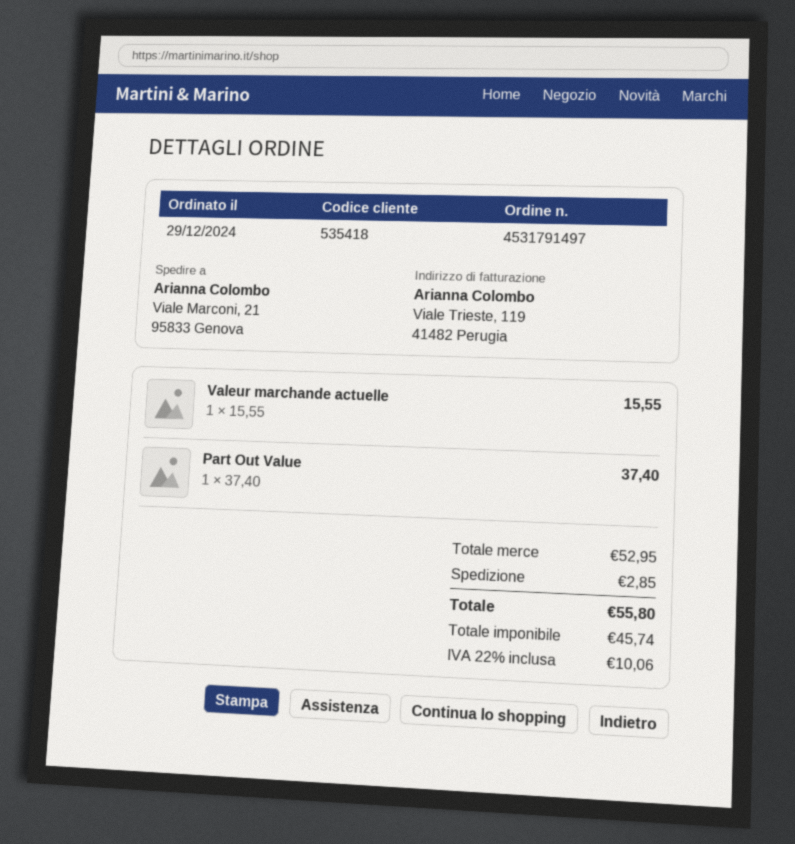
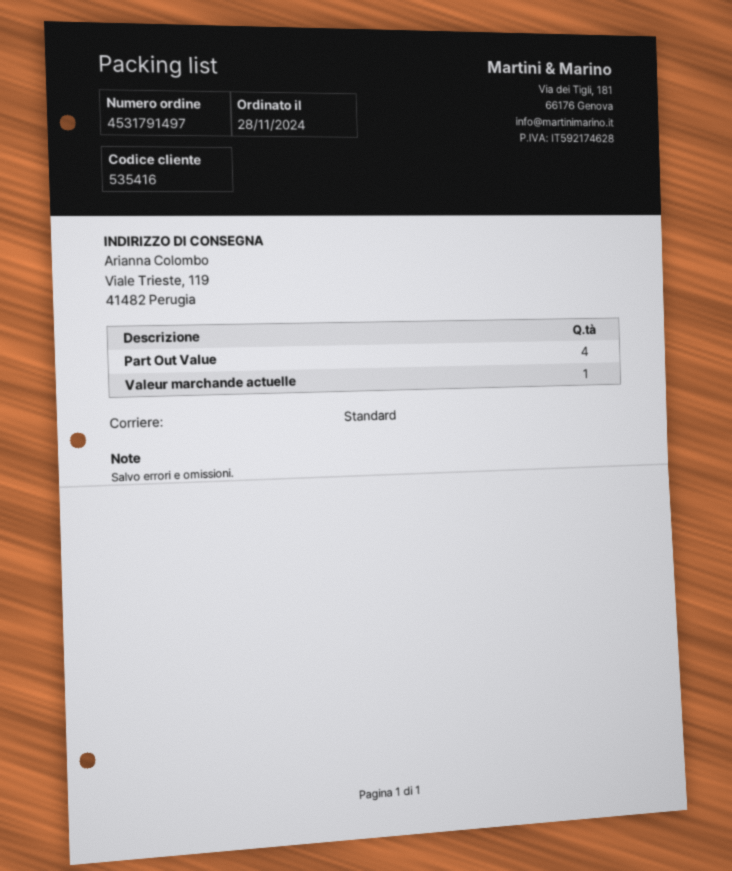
order date: 2024-12-29 -> 2024-11-28
customer number: 535418 -> 535416
ship to: Viale Marconi, 21, 95833 Genova -> Viale Trieste, 119, 41482 Perugia
Part Out Value: 1 -> 4

